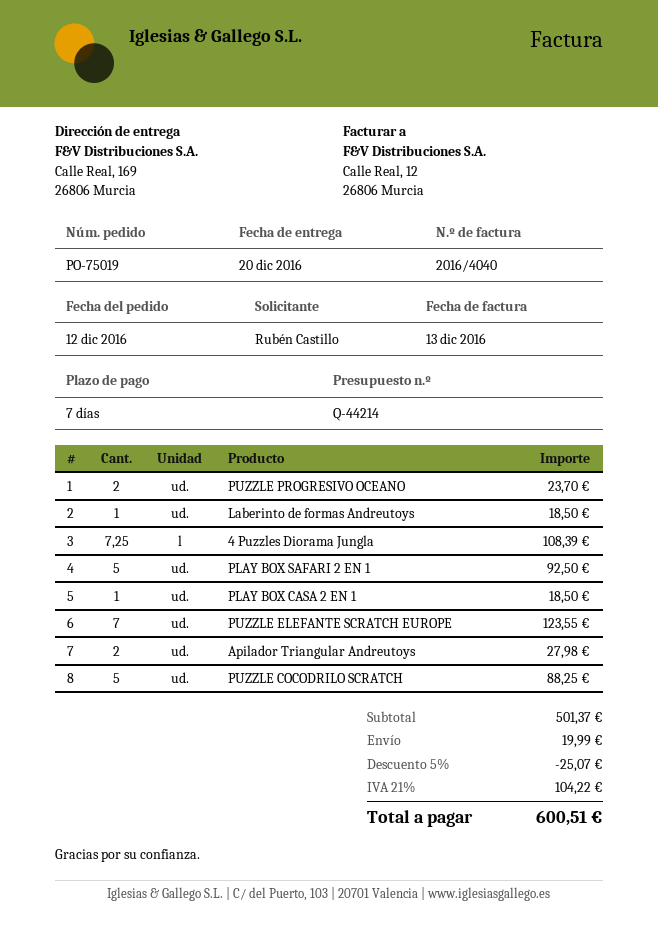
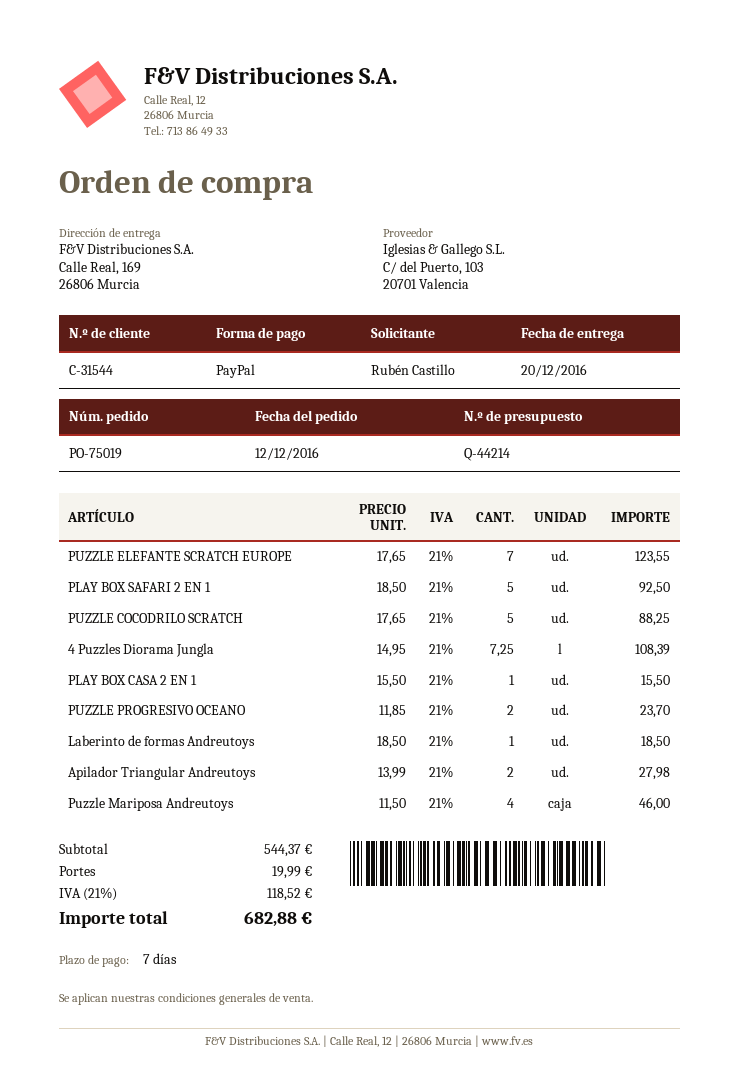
PLAY BOX CASA 2 EN 1: 1 for 18.50 -> 1 for 15.50
Puzzle Mariposa Andreutoys: none -> 4 for 46.00
subtotal: 501.37 -> 544.37
discount: 5% = 25.07 -> none
tax: 21% = 104.22 -> 21% = 118.52
total: 600.51 -> 682.88

